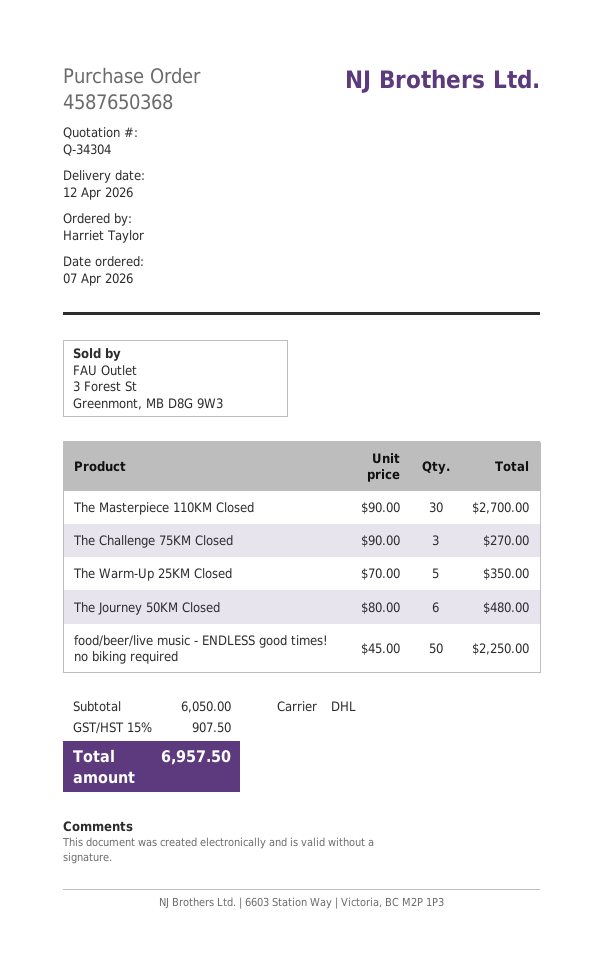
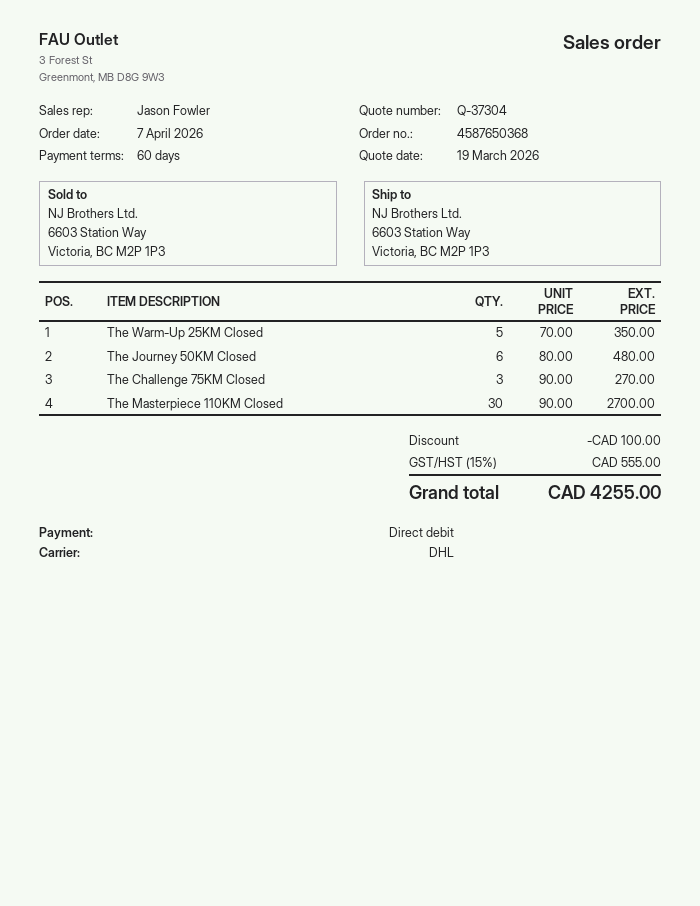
quote number: Q-34304 -> Q-37304
food/beer/live music - ENDLESS good times! no biking required: 50 x 45.00 = 2250.00 -> none
discount: none -> 100.00
tax: 15% = 907.50 -> 15% = 555.00
total: 6957.50 -> 4255.00

